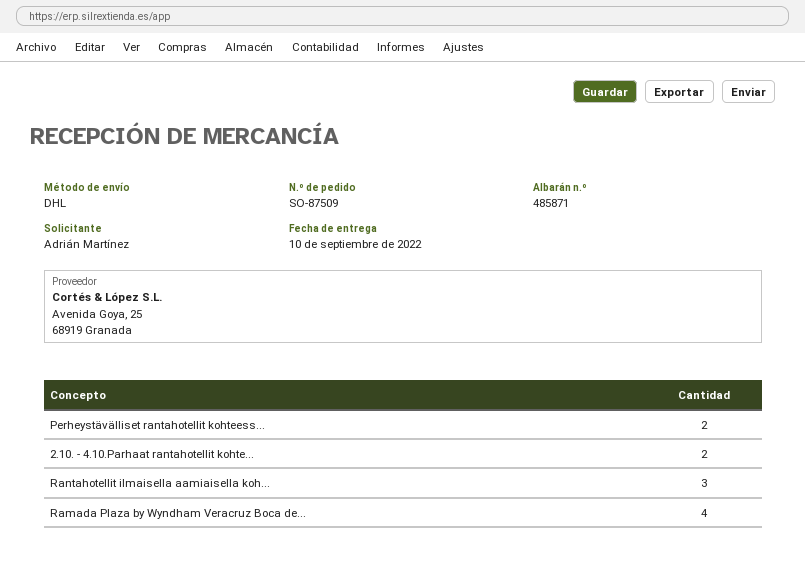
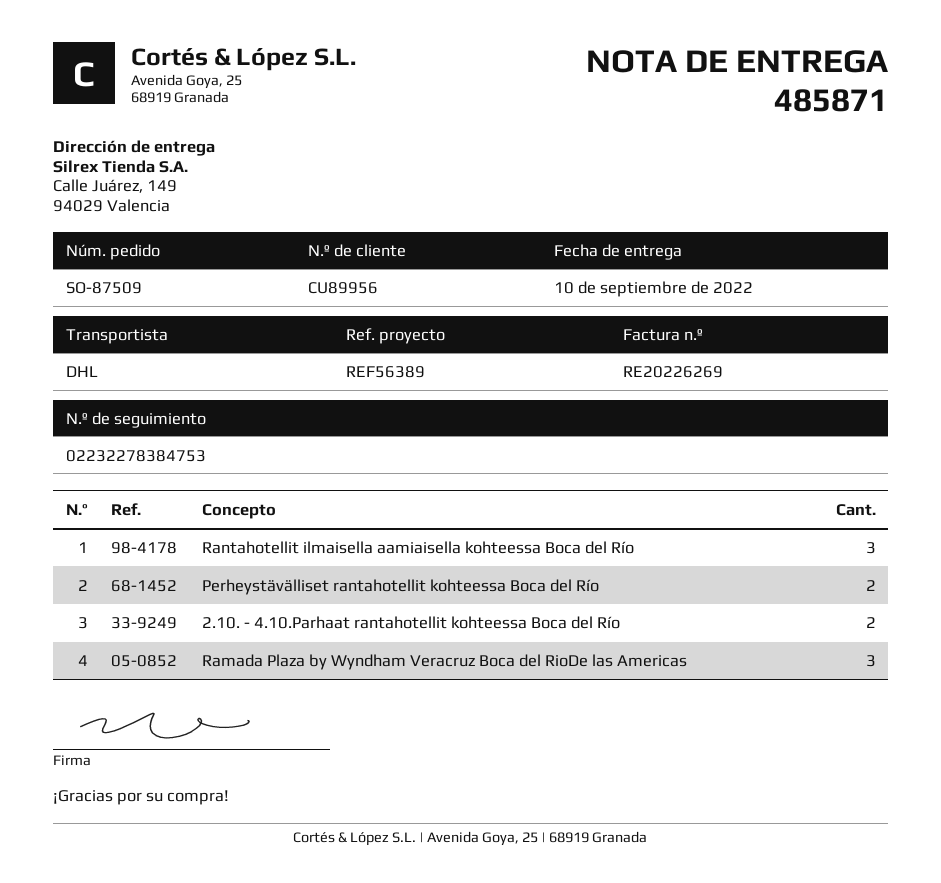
Ramada Plaza by Wyndham Veracruz Boca de...: 4 -> 3

